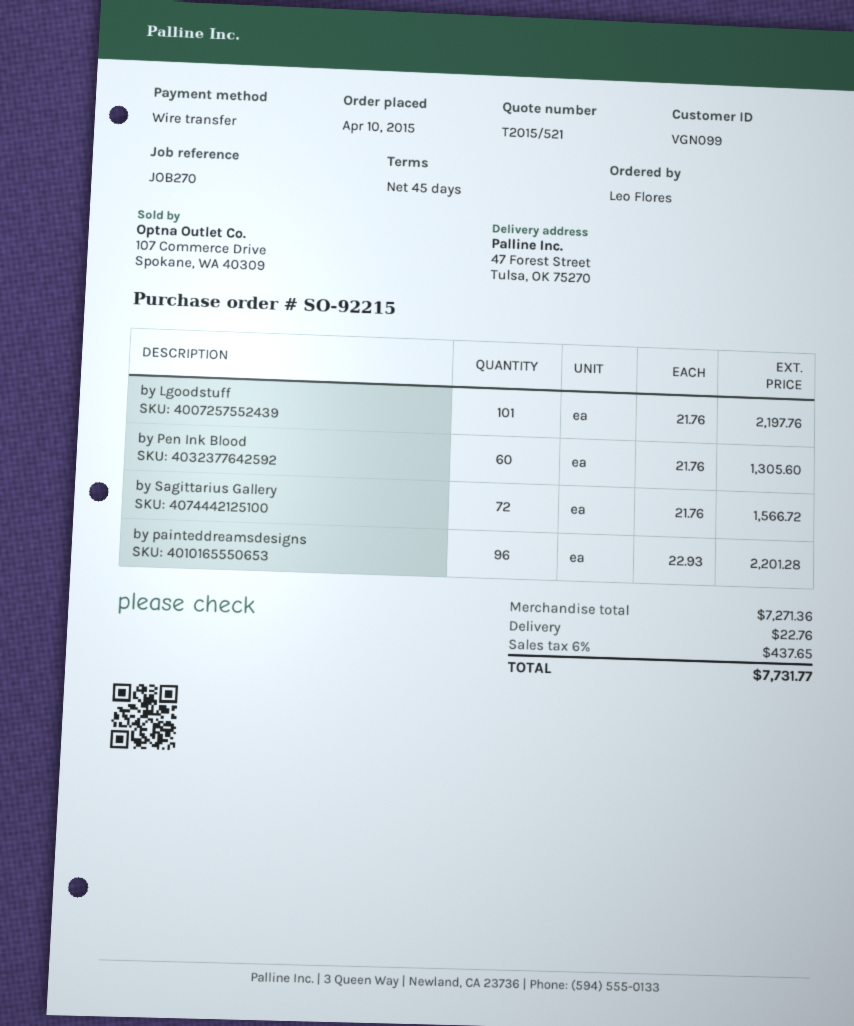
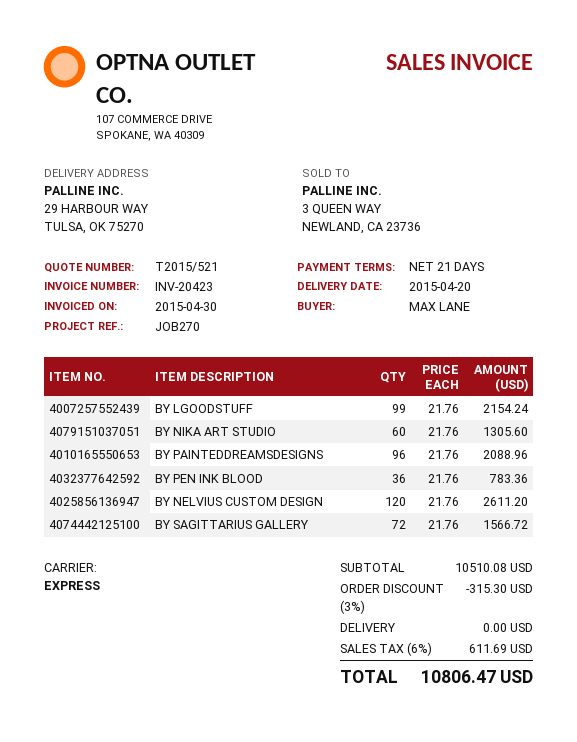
payment terms: 45 days -> 21 days
ordered by: Leo Flores -> MAX LANE
ship to: 47 Forest Street, Tulsa, OK 75270 -> 29 HARBOUR WAY, TULSA, OK 75270
by Lgoodstuff: 101 x 21.76 = 2197.76 -> 99 x 21.76 = 2154.24
by Pen Ink Blood: 60 x 21.76 = 1305.60 -> 36 x 21.76 = 783.36
by painteddreamsdesigns: 96 x 22.93 = 2201.28 -> 96 x 21.76 = 2088.96
BY NIKA ART STUDIO: none -> 60 x 21.76 = 1305.60
BY NELVIUS CUSTOM DESIGN: none -> 120 x 21.76 = 2611.20
subtotal: 7271.36 -> 10510.08
discount: none -> 3% = 315.30
shipping: 22.76 -> 0.00
tax: 6% = 437.65 -> 6% = 611.69
total: 7731.77 -> 10806.47

